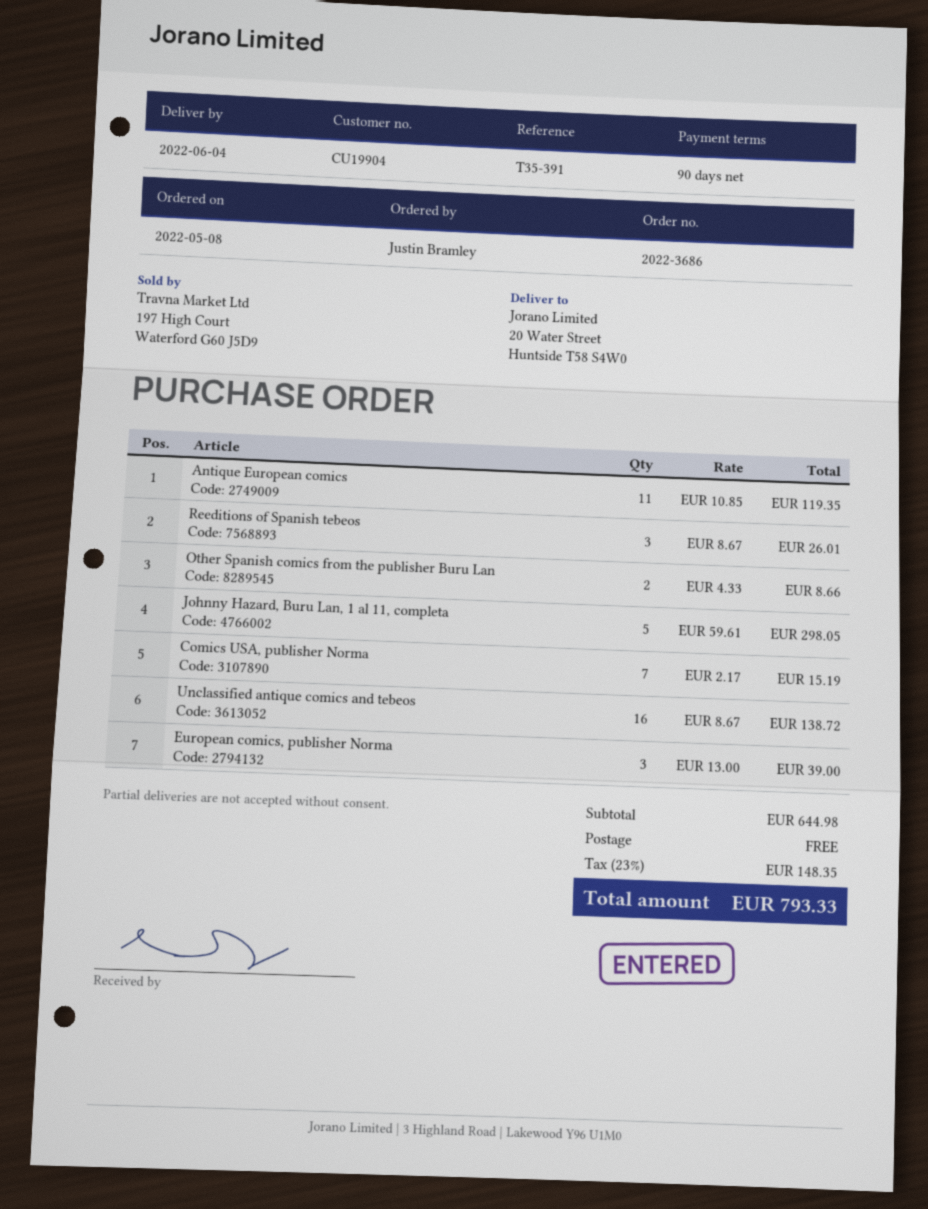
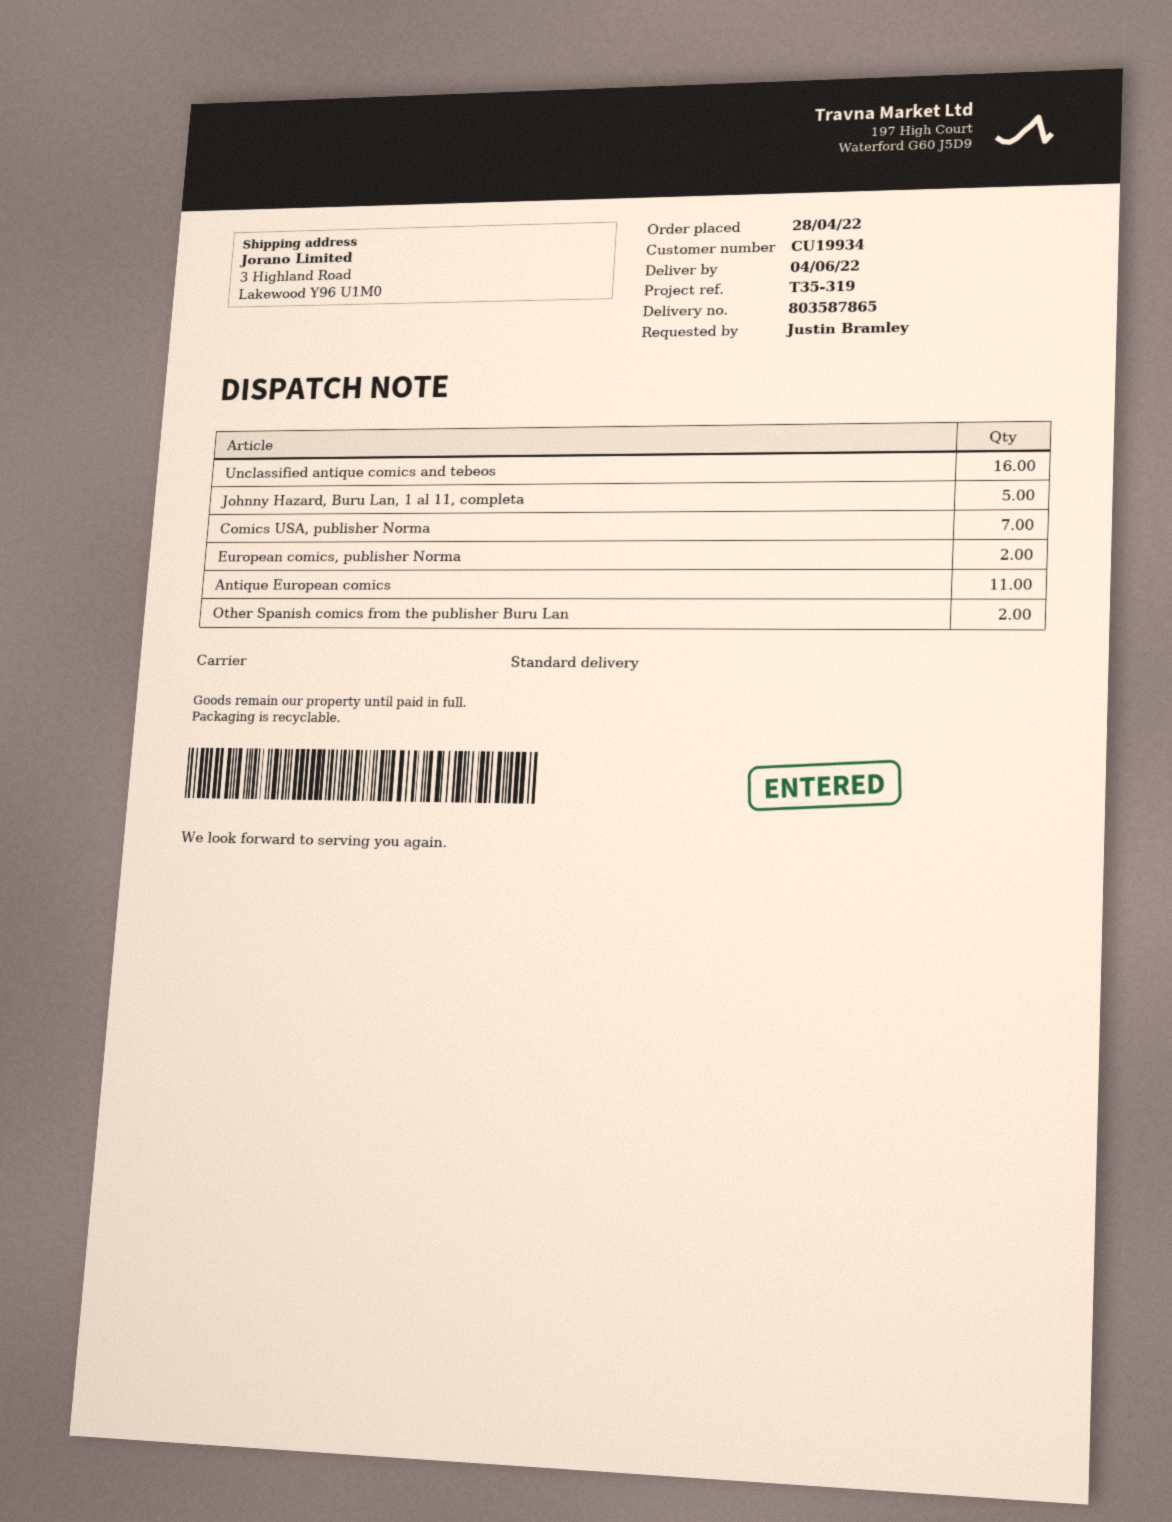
order date: 2022-05-08 -> 2022-04-28
customer number: CU19904 -> CU19934
reference: T35-391 -> T35-319
ship to: 20 Water Street, Huntside T58 S4W0 -> 3 Highland Road, Lakewood Y96 U1M0
Reeditions of Spanish tebeos: 3 -> none
European comics, publisher Norma: 3 -> 2

